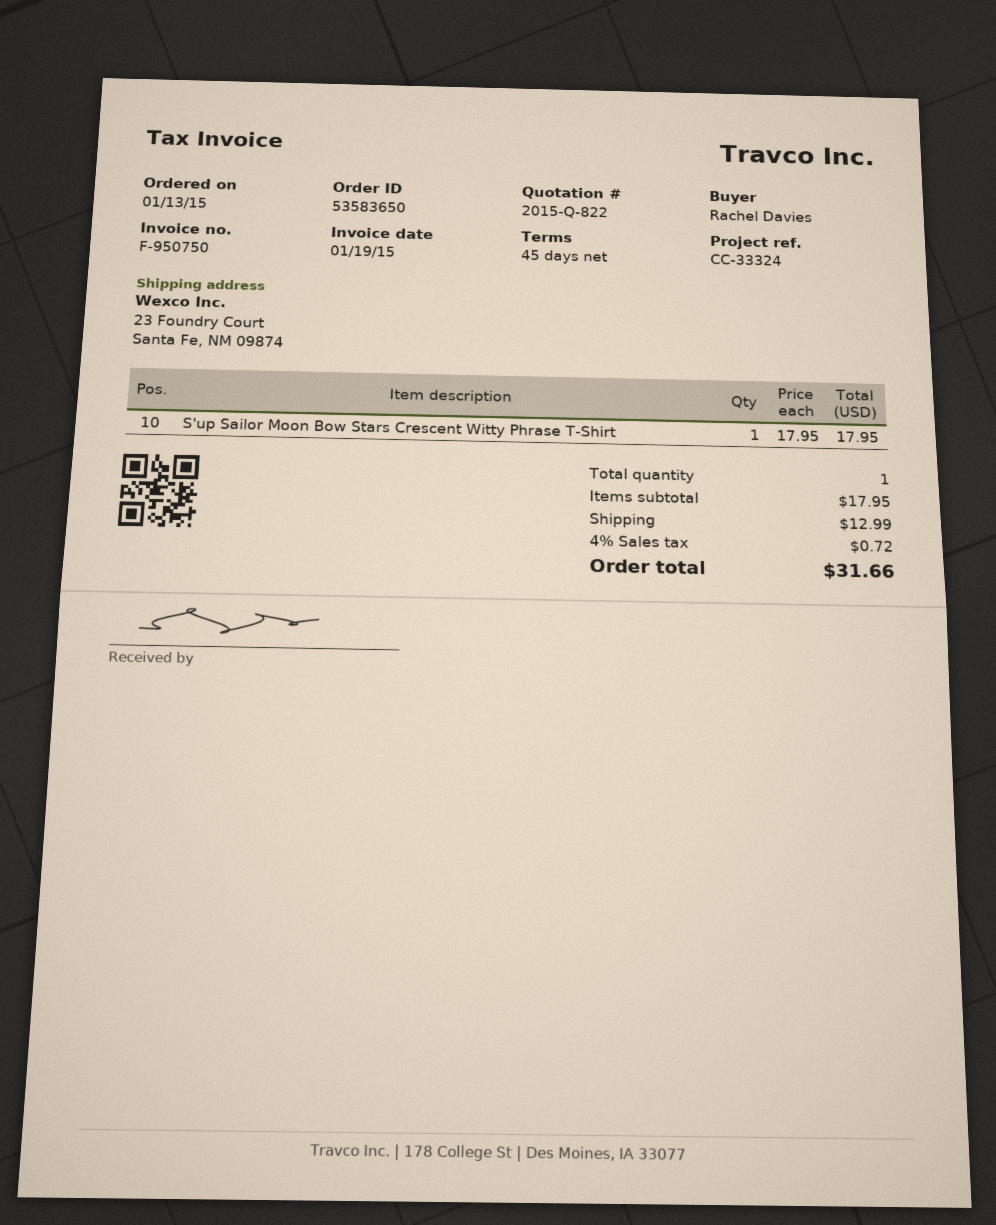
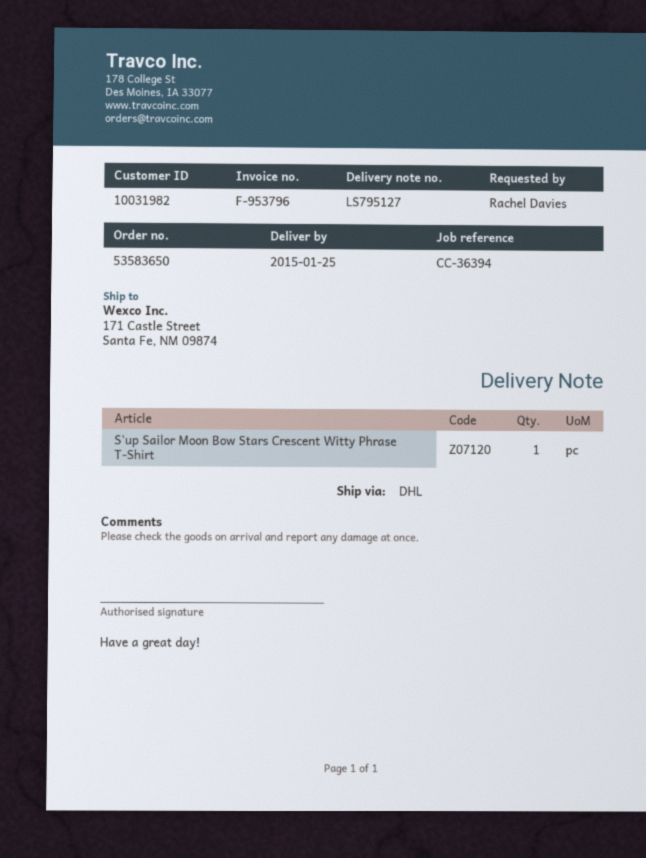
invoice number: F-950750 -> F-953796
reference: CC-33324 -> CC-36394
ship to: 23 Foundry Court, Santa Fe, NM 09874 -> 171 Castle Street, Santa Fe, NM 09874

